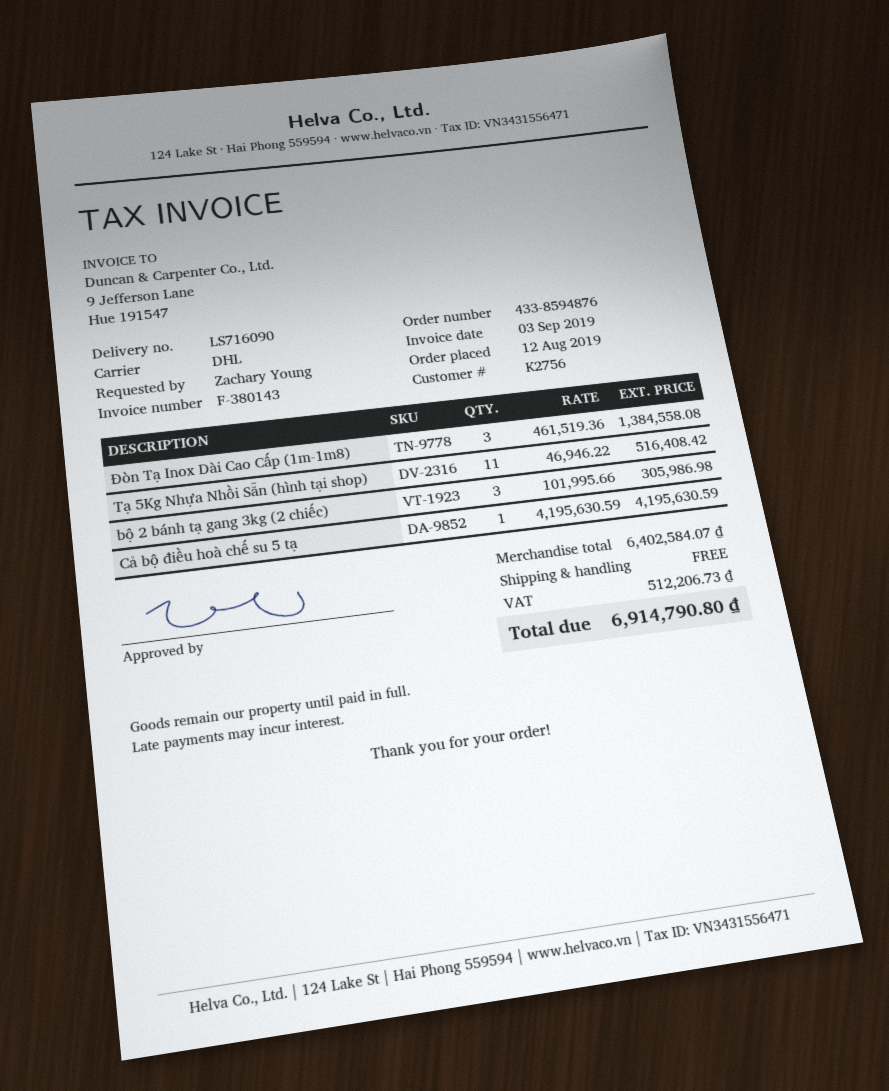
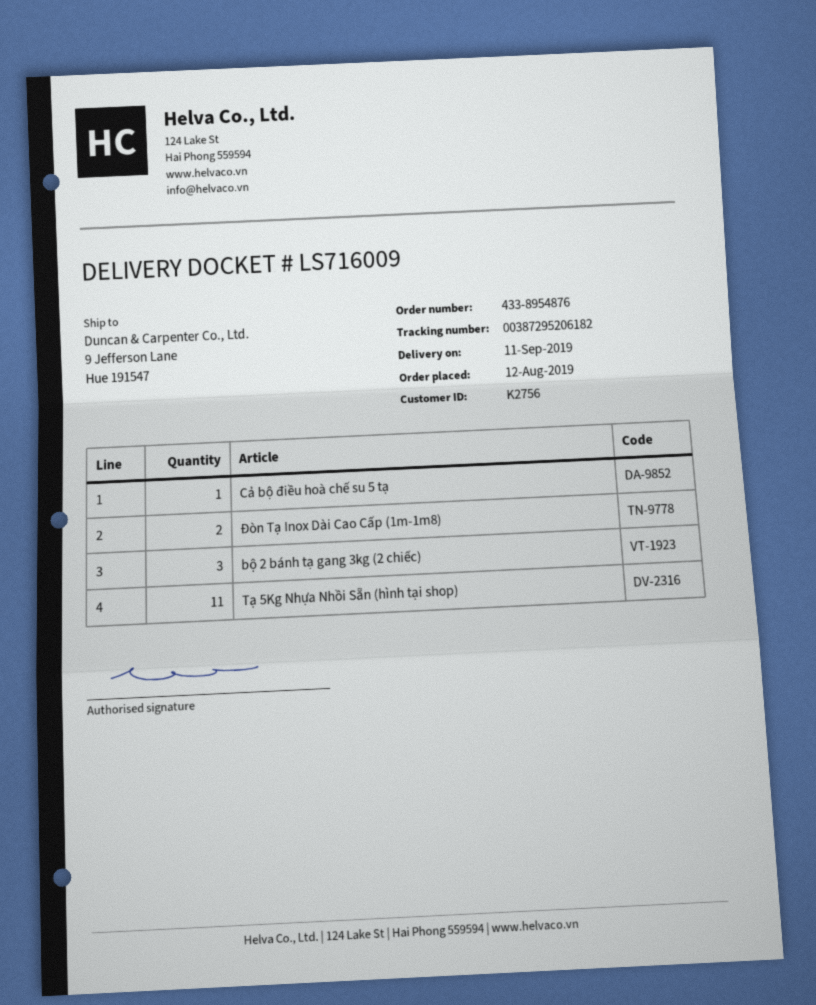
order number: 433-8594876 -> 433-8954876
delivery note number: LS716090 -> LS716009
Đòn Tạ Inox Dài Cao Cấp (1m-1m8): 3 -> 2

